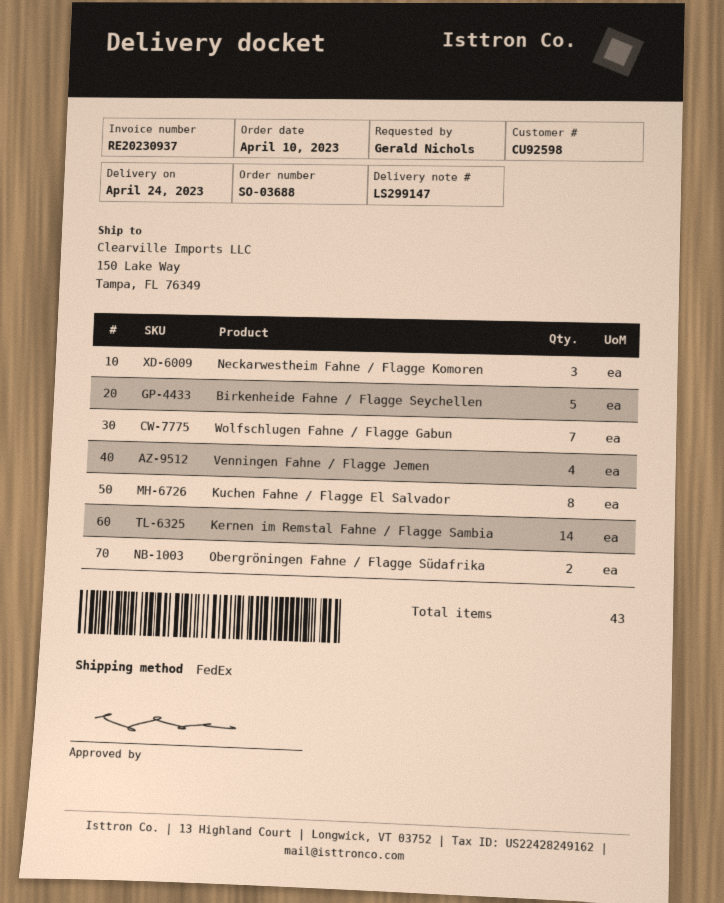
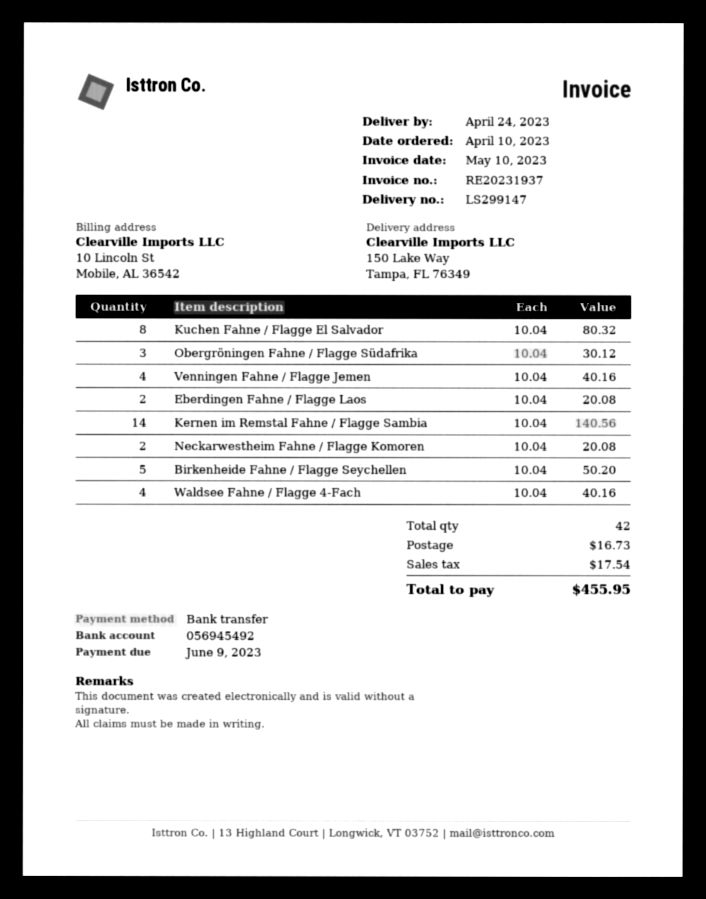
invoice number: RE20230937 -> RE20231937
Neckarwestheim Fahne / Flagge Komoren: 3 -> 2
Wolfschlugen Fahne / Flagge Gabun: 7 -> none
Obergröningen Fahne / Flagge Südafrika: 2 -> 3
Eberdingen Fahne / Flagge Laos: none -> 2
Waldsee Fahne / Flagge 4-Fach: none -> 4
total quantity: 43 -> 42

